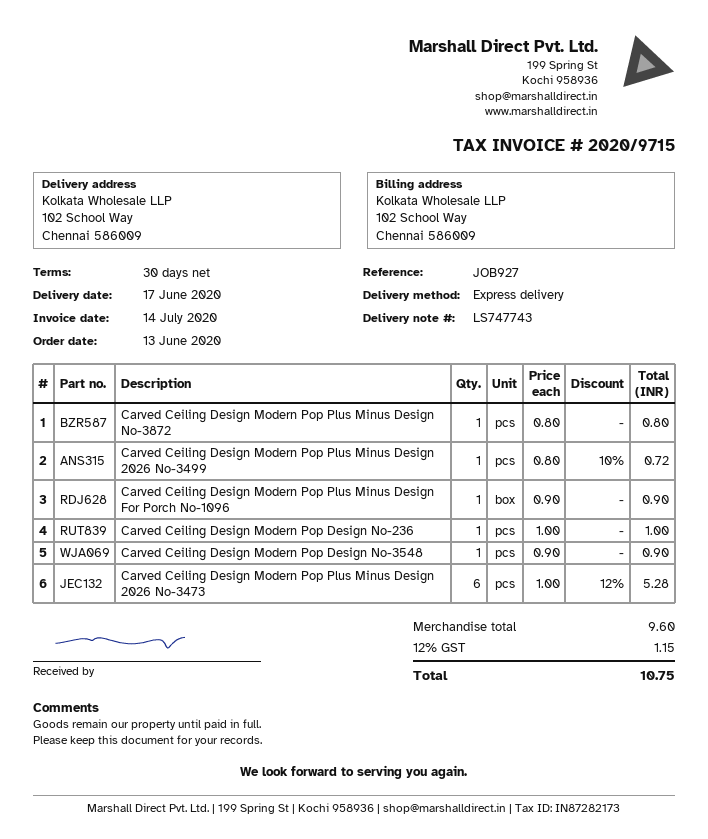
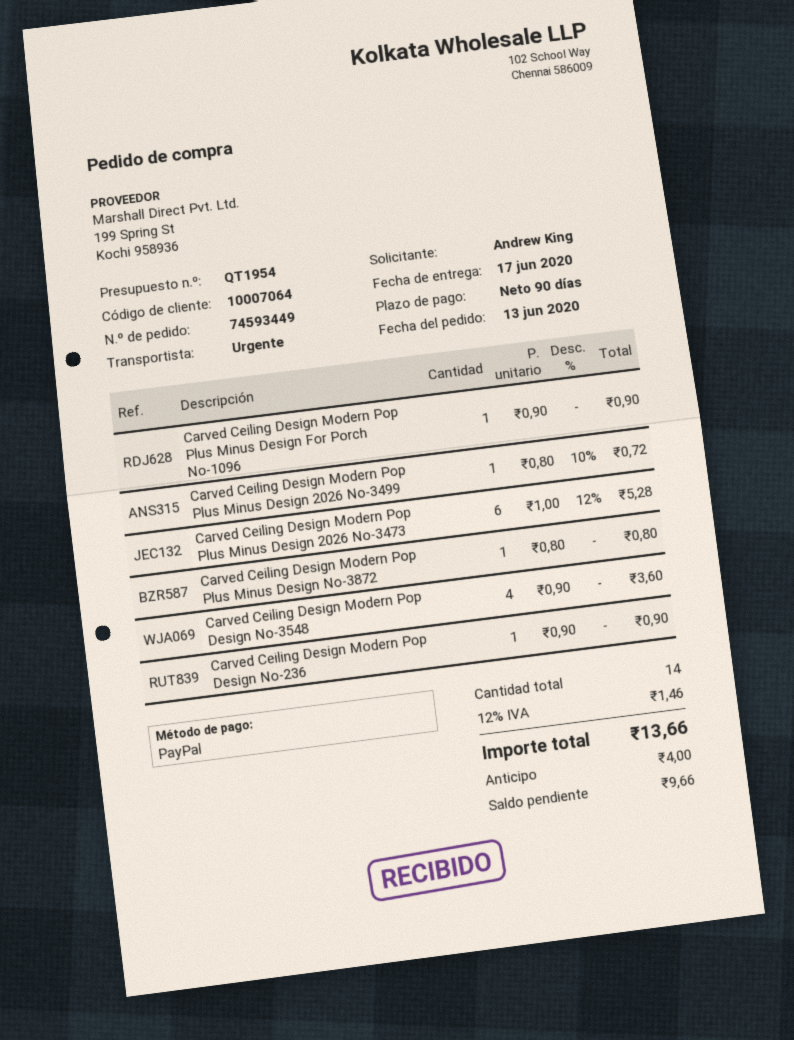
payment terms: 30 days -> 90 days
Carved Ceiling Design Modern Pop Design No-236: 1 x 1.00 = 1.00 -> 1 x 0.90 = 0.90
Carved Ceiling Design Modern Pop Design No-3548: 1 x 0.90 = 0.90 -> 4 x 0.90 = 3.60
tax: 12% = 1.15 -> 12% = 1.46
total: 10.75 -> 13.66

